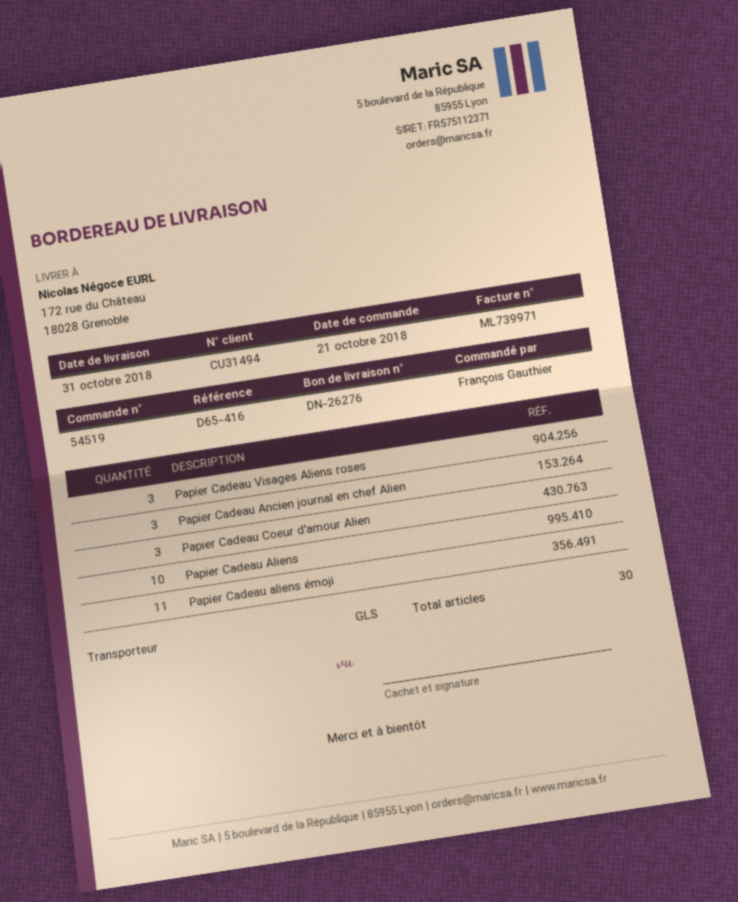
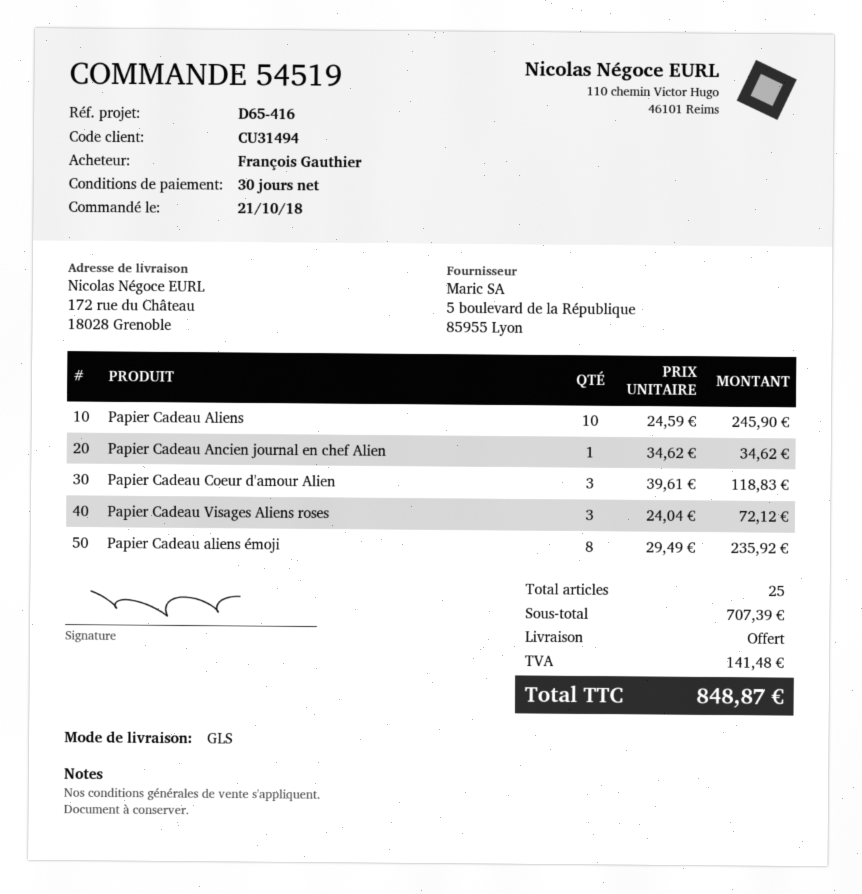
Papier Cadeau Ancien journal en chef Alien: 3 -> 1
Papier Cadeau aliens émoji: 11 -> 8
total quantity: 30 -> 25

